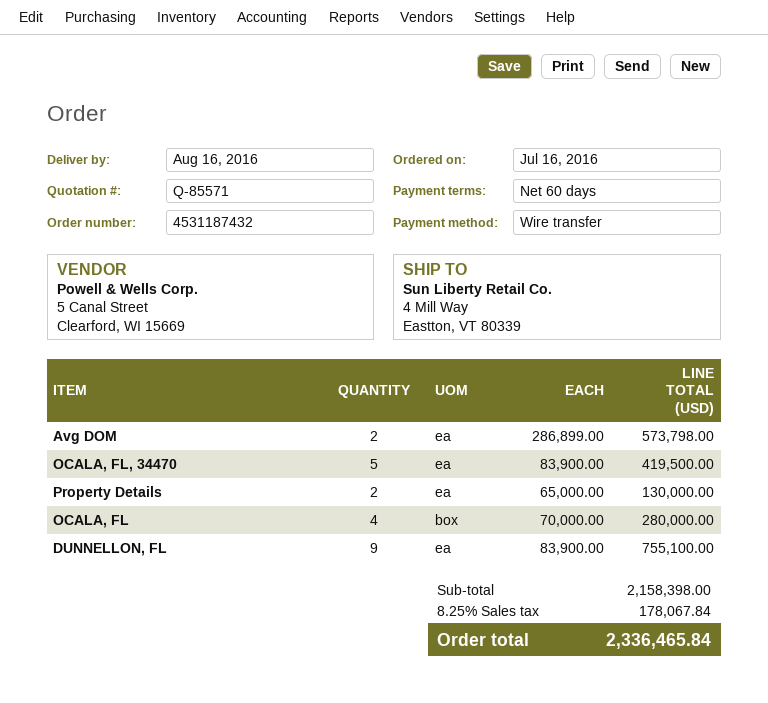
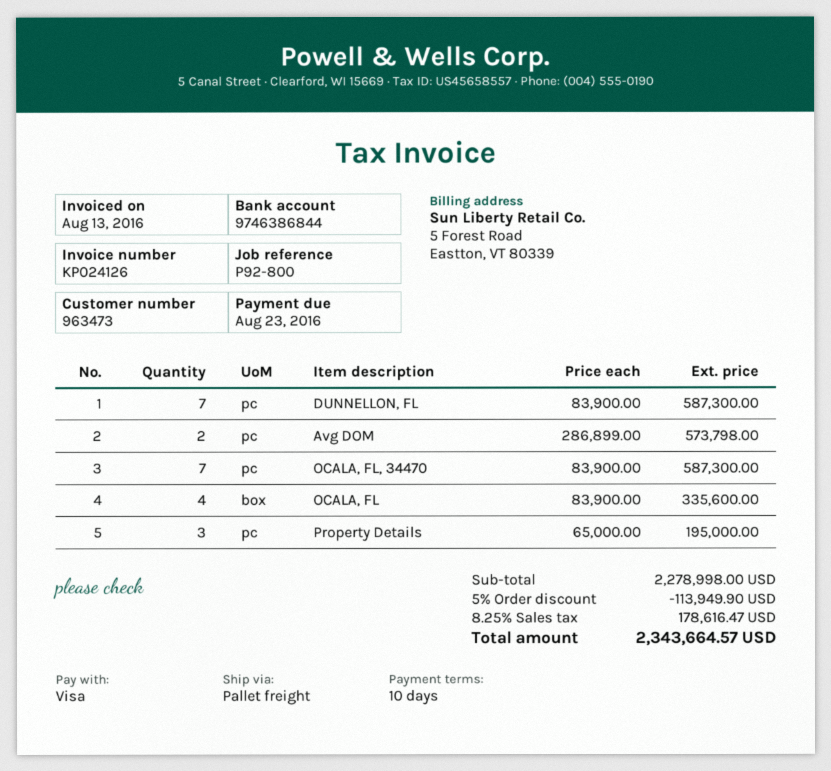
payment terms: 60 days -> 10 days
payment method: bank transfer -> Visa
OCALA, FL, 34470: 5 x 83900.00 = 419500.00 -> 7 x 83900.00 = 587300.00
Property Details: 2 x 65000.00 = 130000.00 -> 3 x 65000.00 = 195000.00
OCALA, FL: 4 x 70000.00 = 280000.00 -> 4 x 83900.00 = 335600.00
DUNNELLON, FL: 9 x 83900.00 = 755100.00 -> 7 x 83900.00 = 587300.00
subtotal: 2158398.00 -> 2278998.00
discount: none -> 5% = 113949.90
tax: 8.25% = 178067.84 -> 8.25% = 178616.47
total: 2336465.84 -> 2343664.57

